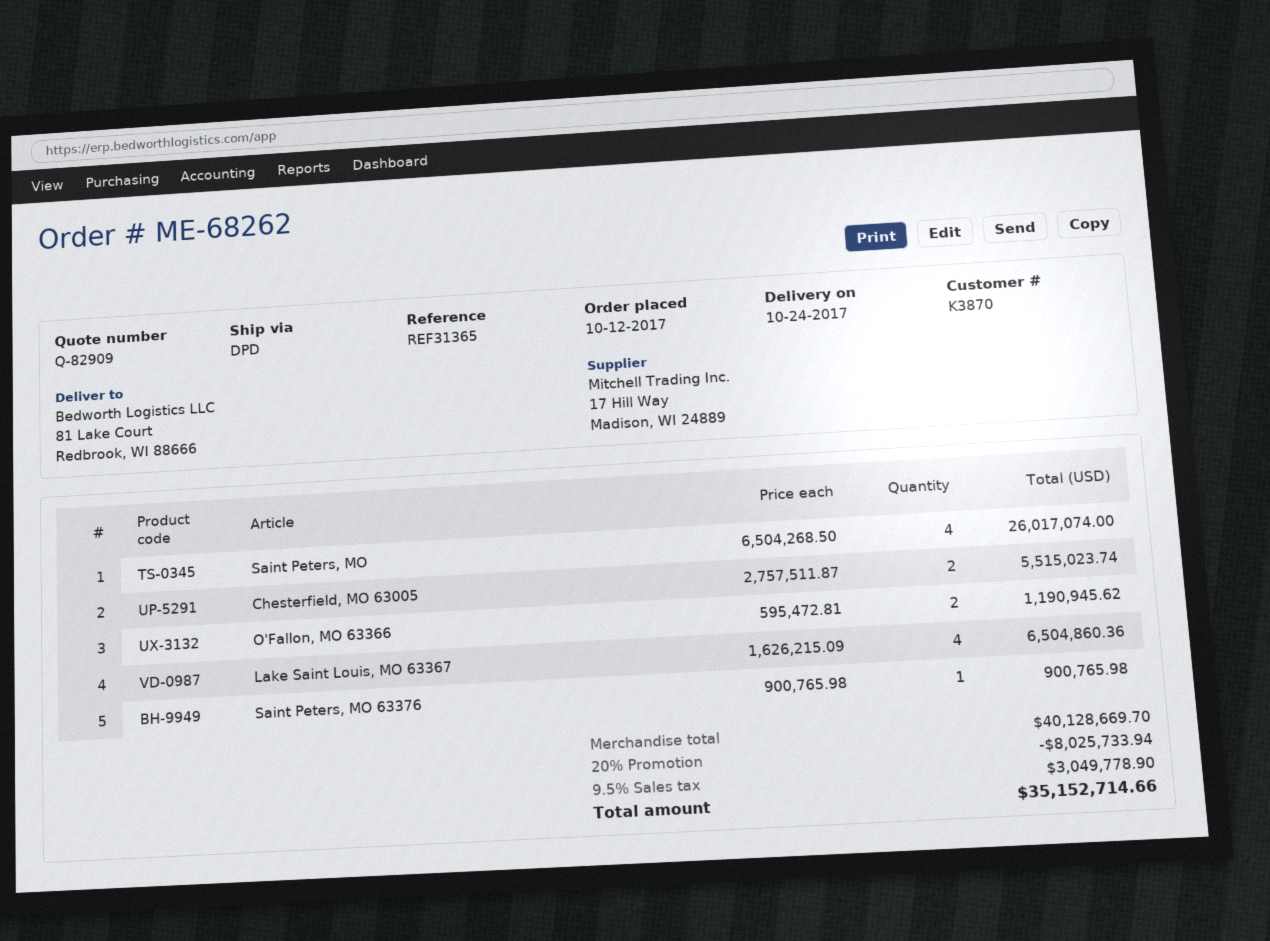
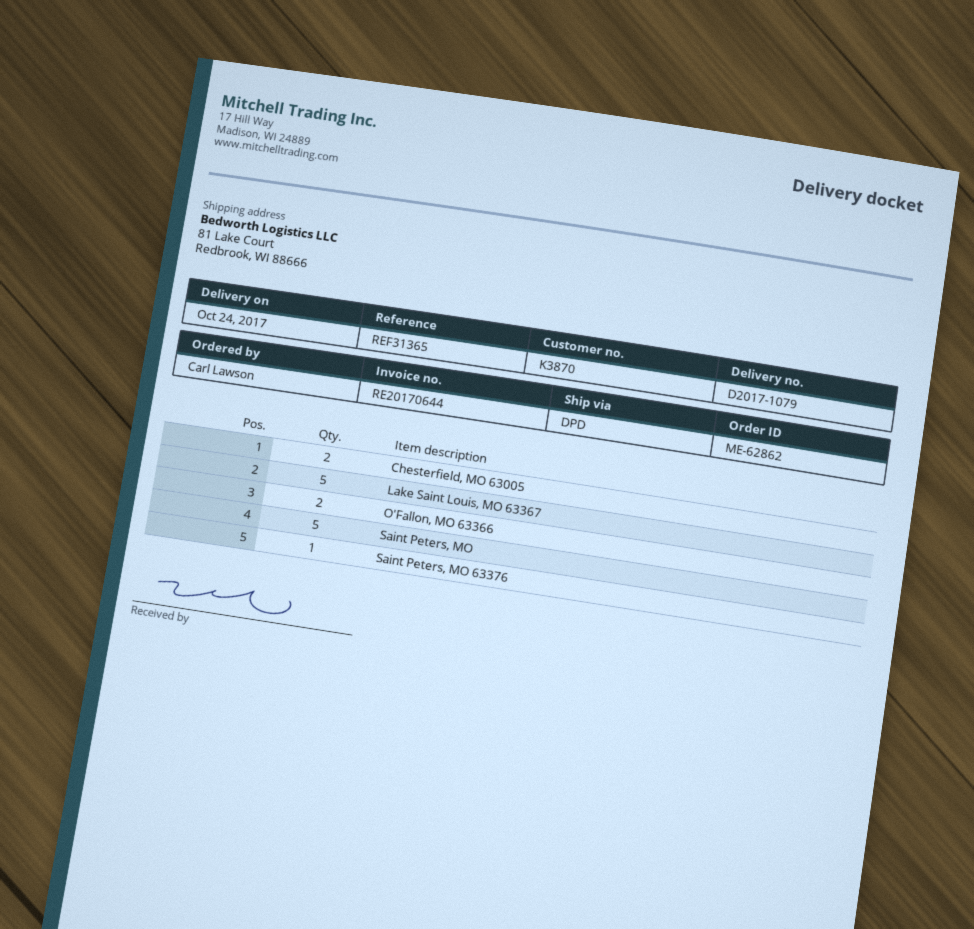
order number: ME-68262 -> ME-62862
Saint Peters, MO: 4 -> 5
Lake Saint Louis, MO 63367: 4 -> 5

